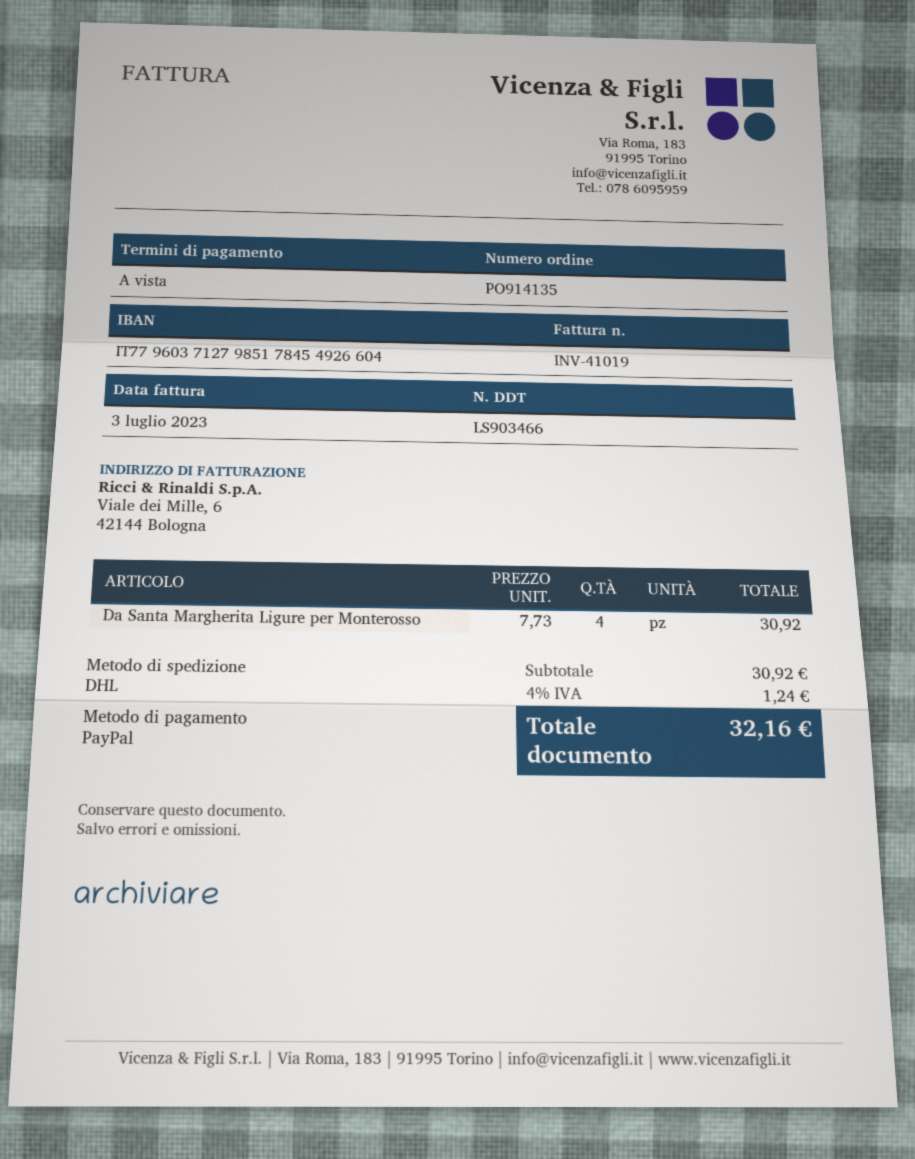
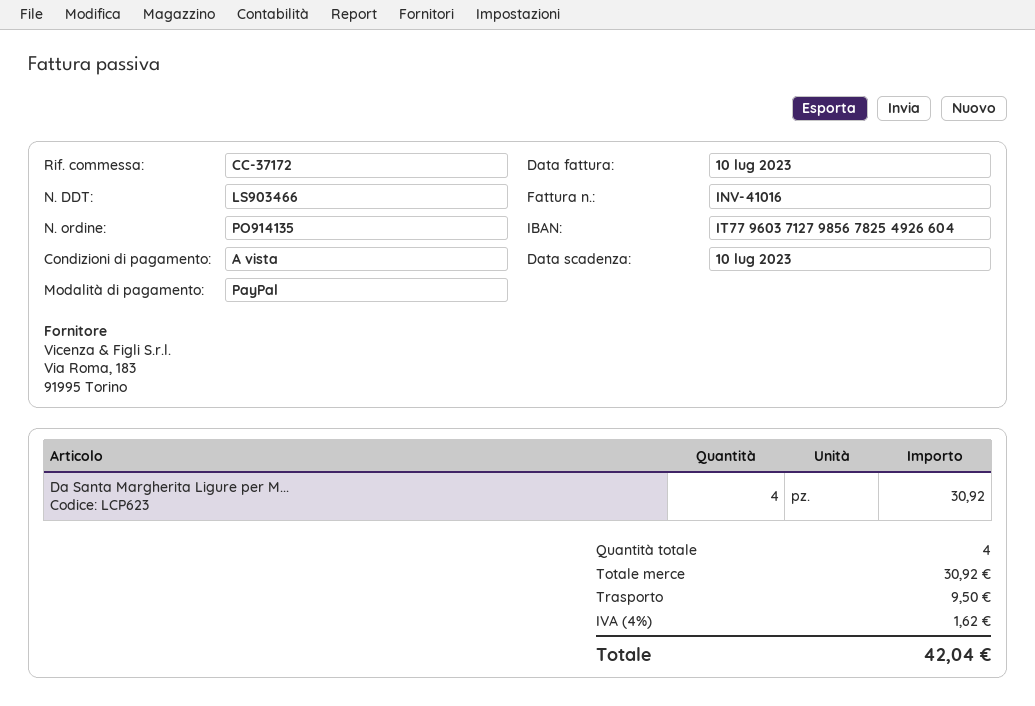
invoice number: INV-41019 -> INV-41016
invoice date: 2023-07-03 -> 2023-07-10
bank account: IT7796037127985178454926604 -> IT7796037127985678254926604
shipping: none -> 9.50
tax: 4% = 1.24 -> 4% = 1.62
total: 32.16 -> 42.04

